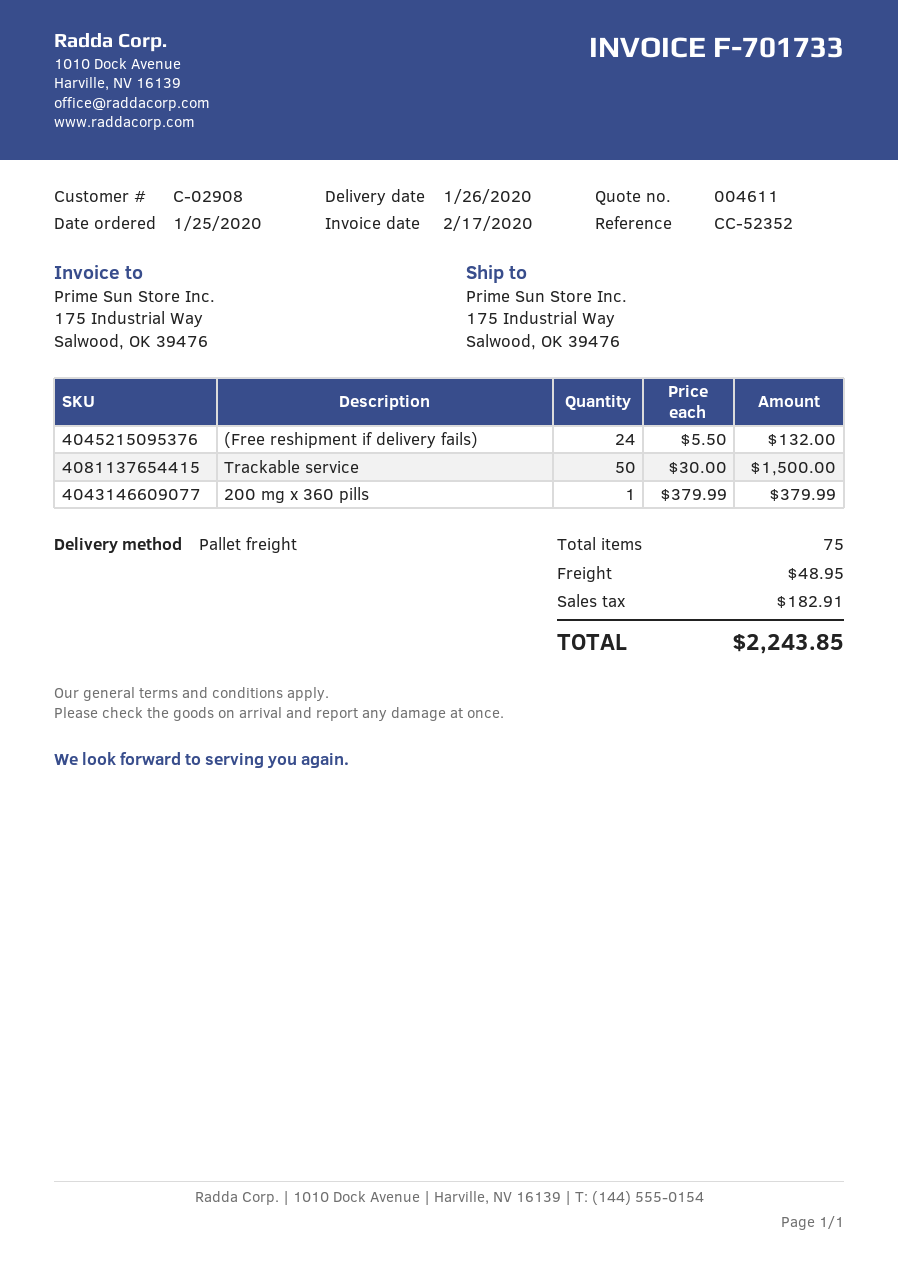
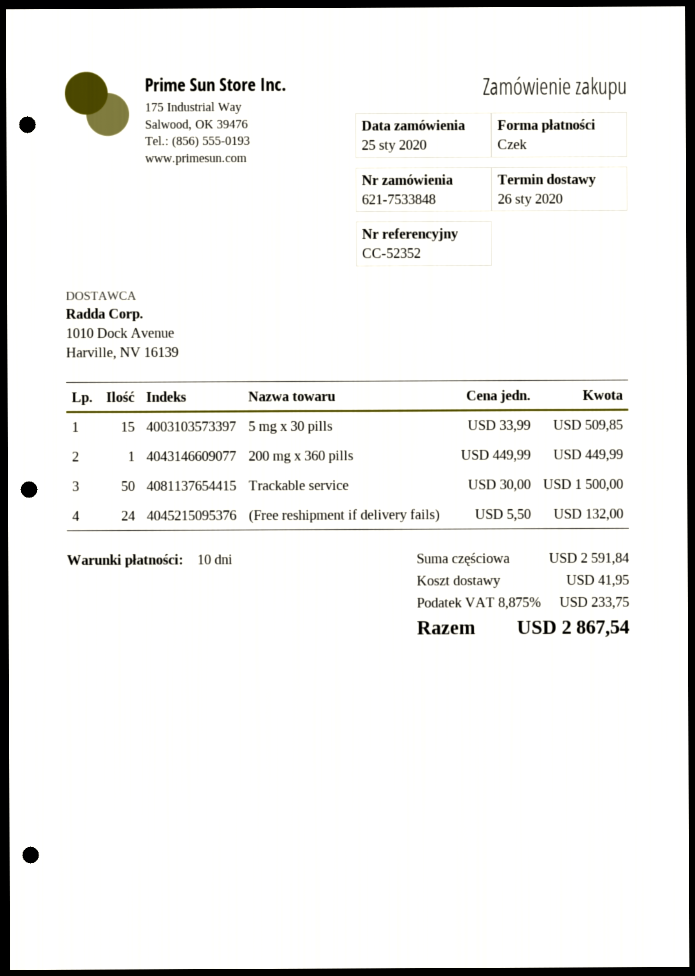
200 mg x 360 pills: 1 x 379.99 = 379.99 -> 1 x 449.99 = 449.99
5 mg x 30 pills: none -> 15 x 33.99 = 509.85
shipping: 48.95 -> 41.95
tax: 182.91 -> 233.75
total: 2243.85 -> 2867.54

